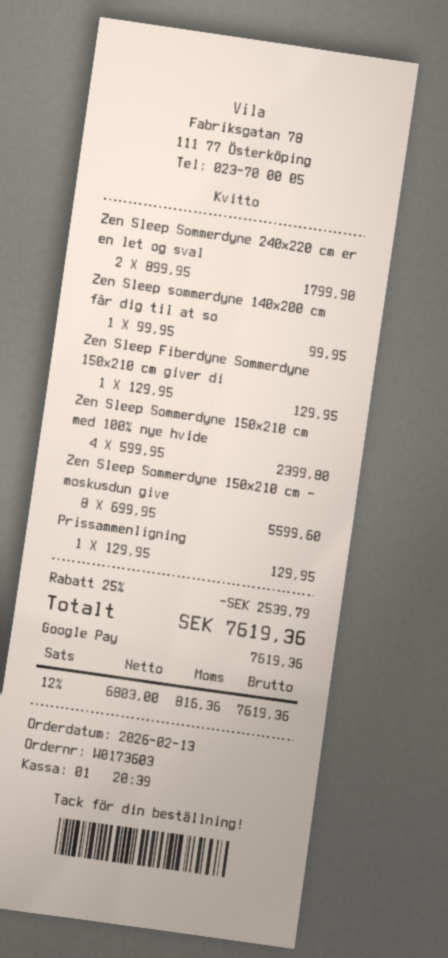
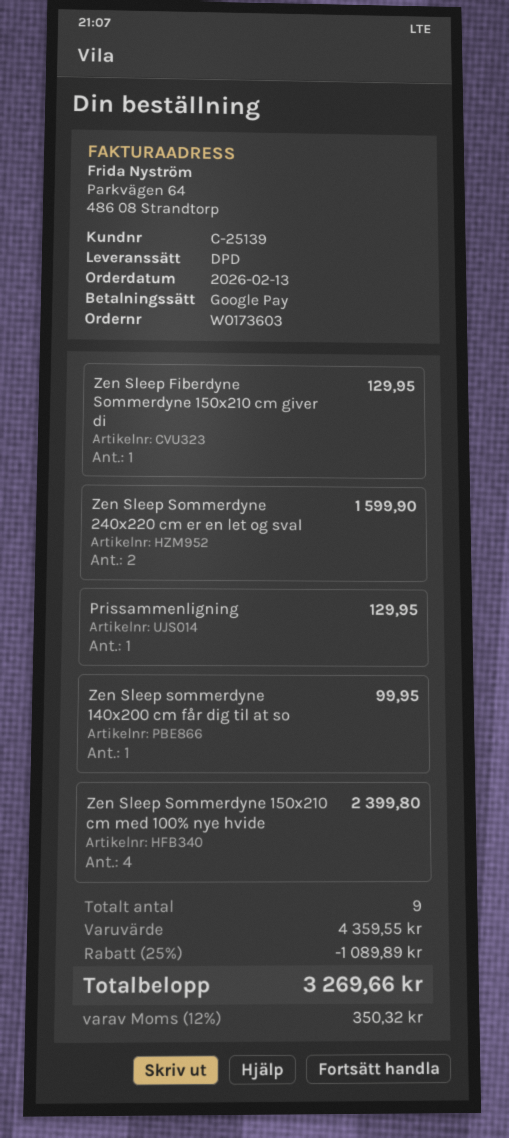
Zen Sleep Sommerdyne 240x220 cm er en let og sval: 2 for 1799.90 -> 2 for 1599.90
Zen Sleep Sommerdyne 150x210 cm – moskusdun give: 8 for 5599.60 -> none
discount: 25% = 2539.79 -> 25% = 1089.89
tax: 12% = 816.36 -> 12% = 350.32
total: 7619.36 -> 3269.66

